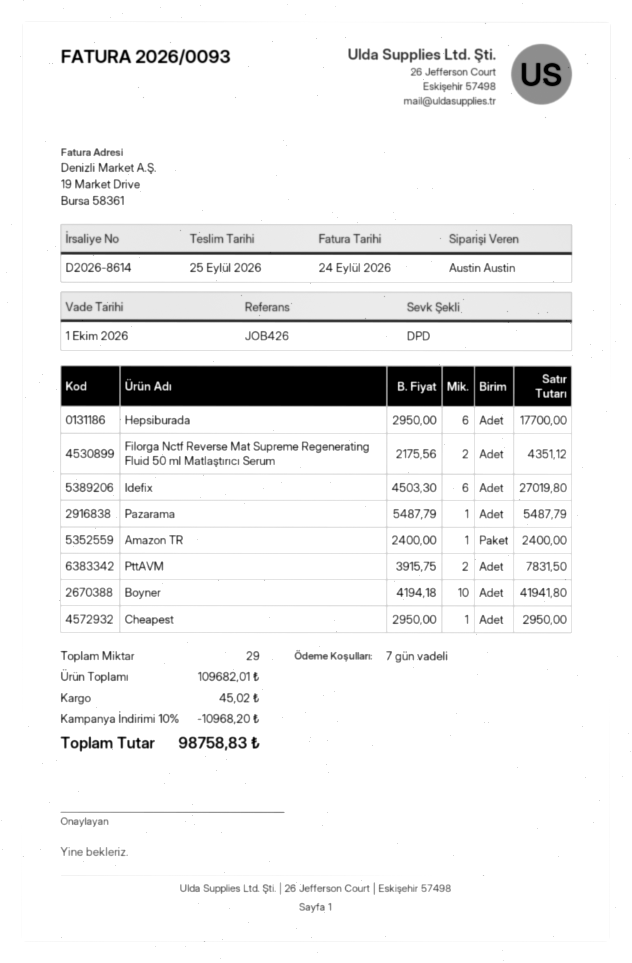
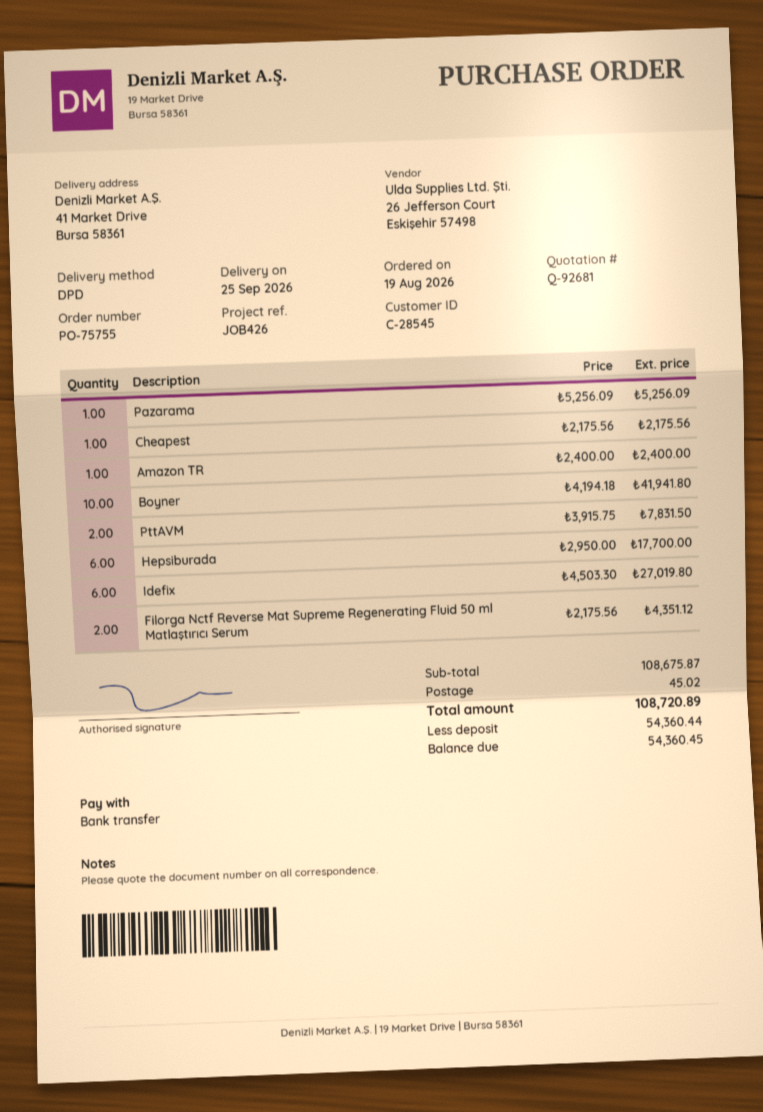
Pazarama: 1 x 5487.79 = 5487.79 -> 1 x 5256.09 = 5256.09
Cheapest: 1 x 2950.00 = 2950.00 -> 1 x 2175.56 = 2175.56
subtotal: 109682.01 -> 108675.87
discount: 10% = 10968.20 -> none
total: 98758.83 -> 108720.89

